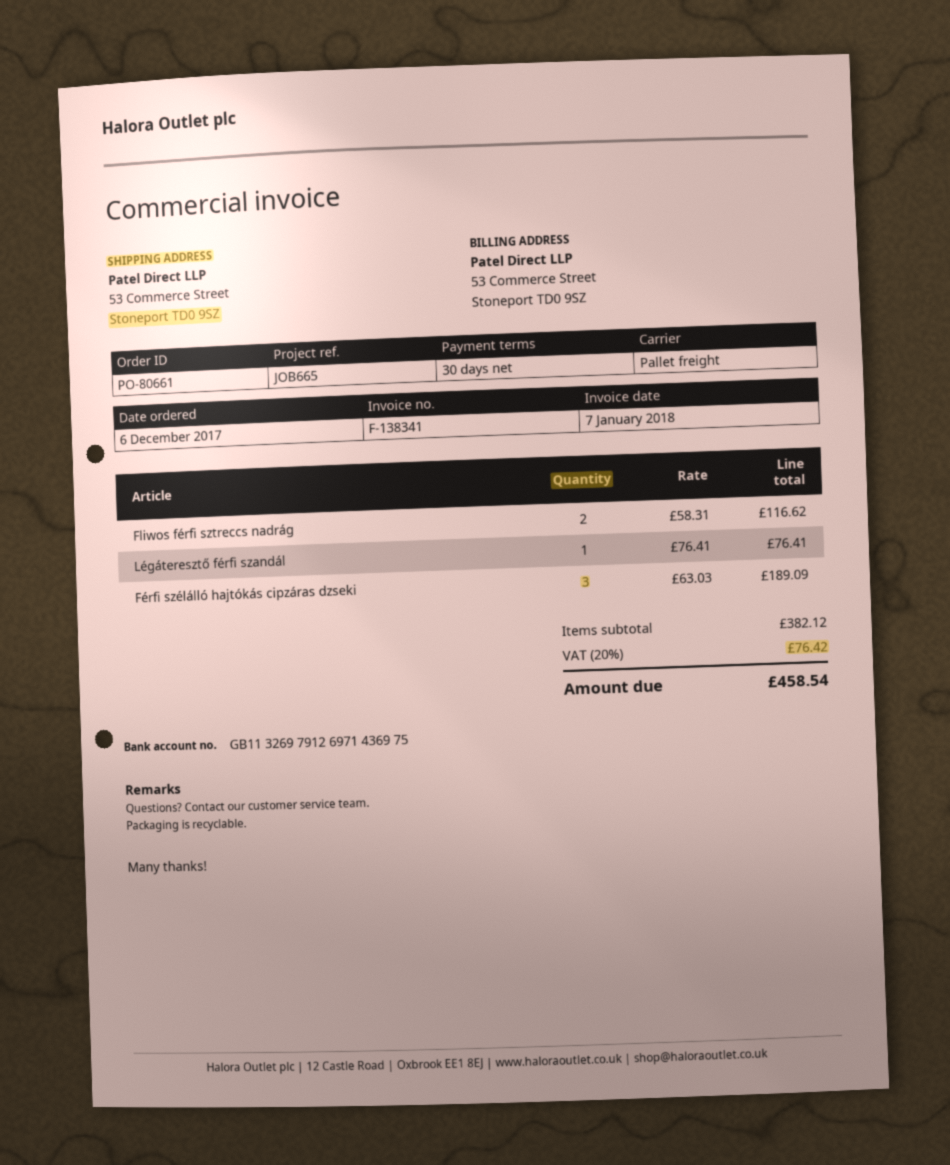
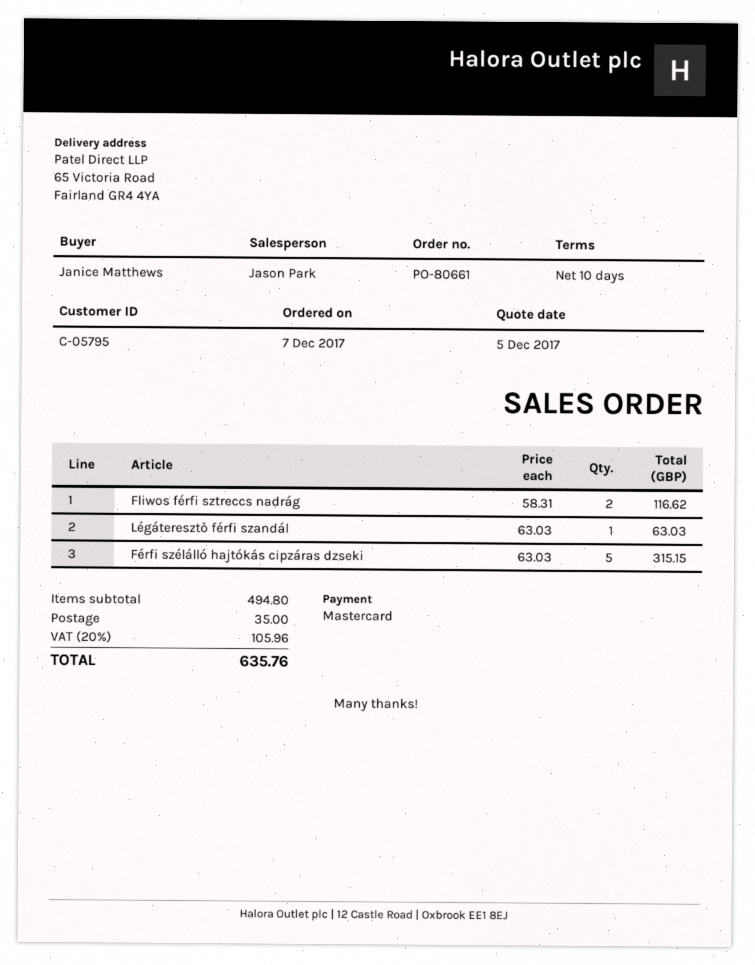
order date: 2017-12-06 -> 2017-12-07
payment terms: 30 days -> 10 days
ship to: 53 Commerce Street, Stoneport TD0 9SZ -> 65 Victoria Road, Fairland GR4 4YA
Légáteresztő férfi szandál: 1 x 76.41 = 76.41 -> 1 x 63.03 = 63.03
Férfi szélálló hajtókás cipzáras dzseki: 3 x 63.03 = 189.09 -> 5 x 63.03 = 315.15
subtotal: 382.12 -> 494.80
shipping: none -> 35.00
tax: 20% = 76.42 -> 20% = 105.96
total: 458.54 -> 635.76

